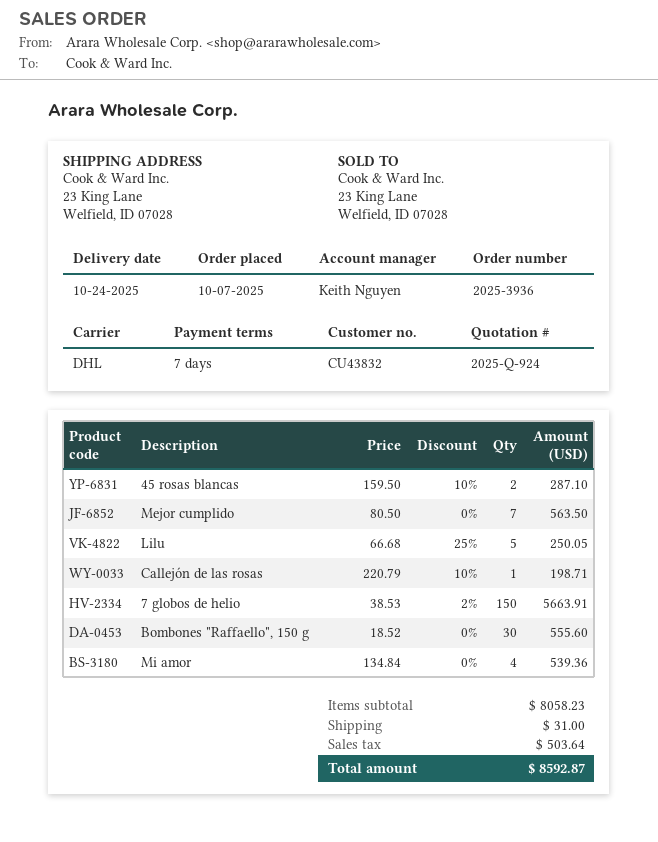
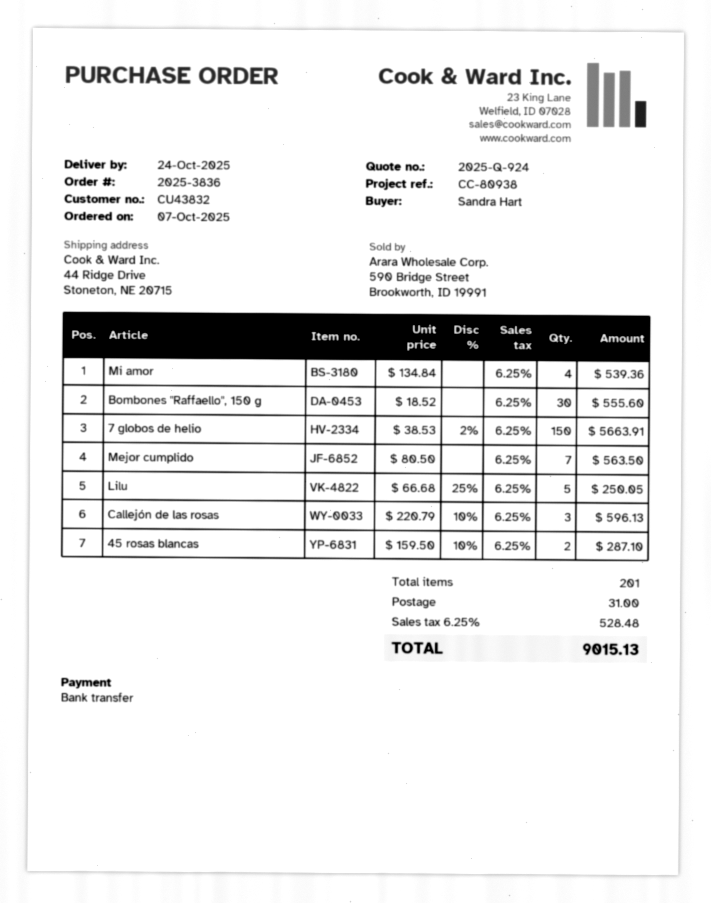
order number: 2025-3936 -> 2025-3836
ship to: 23 King Lane, Welfield, ID 07028 -> 44 Ridge Drive, Stoneton, NE 20715
Callejón de las rosas: 1 x 220.79 - 10% = 198.71 -> 3 x 220.79 - 10% = 596.13
tax: 503.64 -> 528.48
total: 8592.87 -> 9015.13

